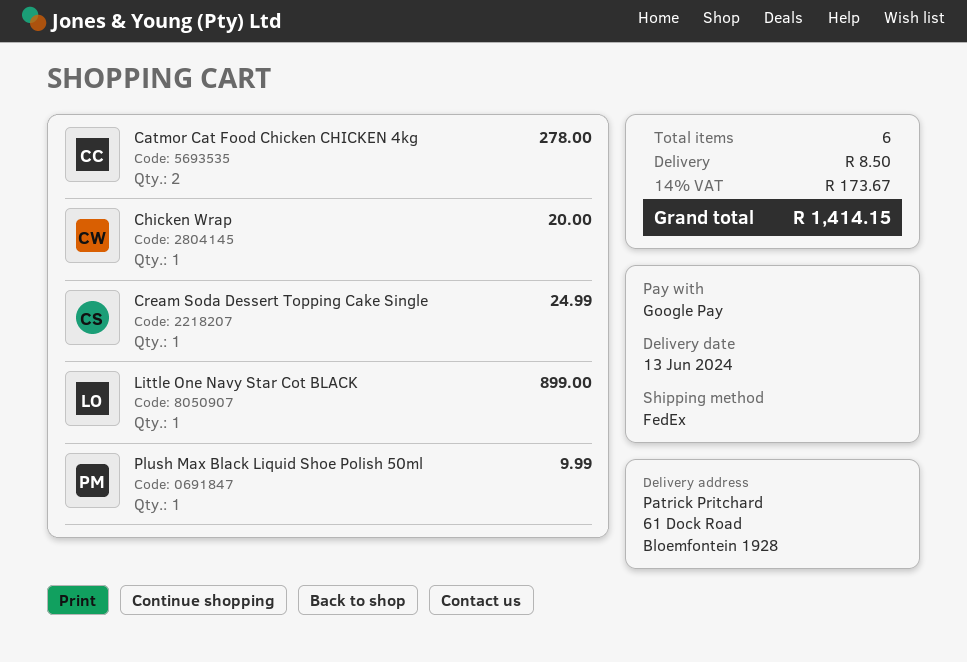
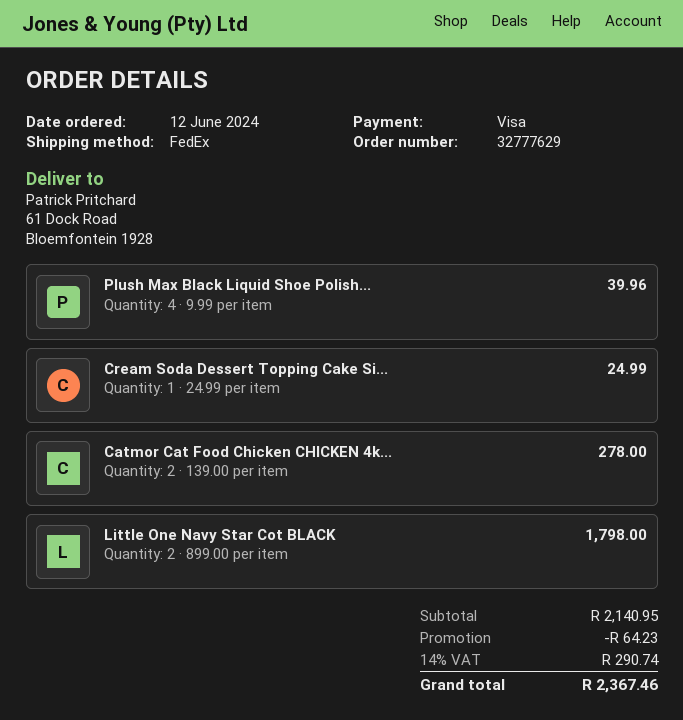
payment method: Google Pay -> Visa
Chicken Wrap: 1 for 20.00 -> none
Little One Navy Star Cot BLACK: 1 for 899.00 -> 2 for 1798.00
Plush Max Black Liquid Shoe Polish 50ml: 1 for 9.99 -> 4 for 39.96
discount: none -> 64.23
shipping: 8.50 -> none
tax: 14% = 173.67 -> 14% = 290.74
total: 1414.15 -> 2367.46

